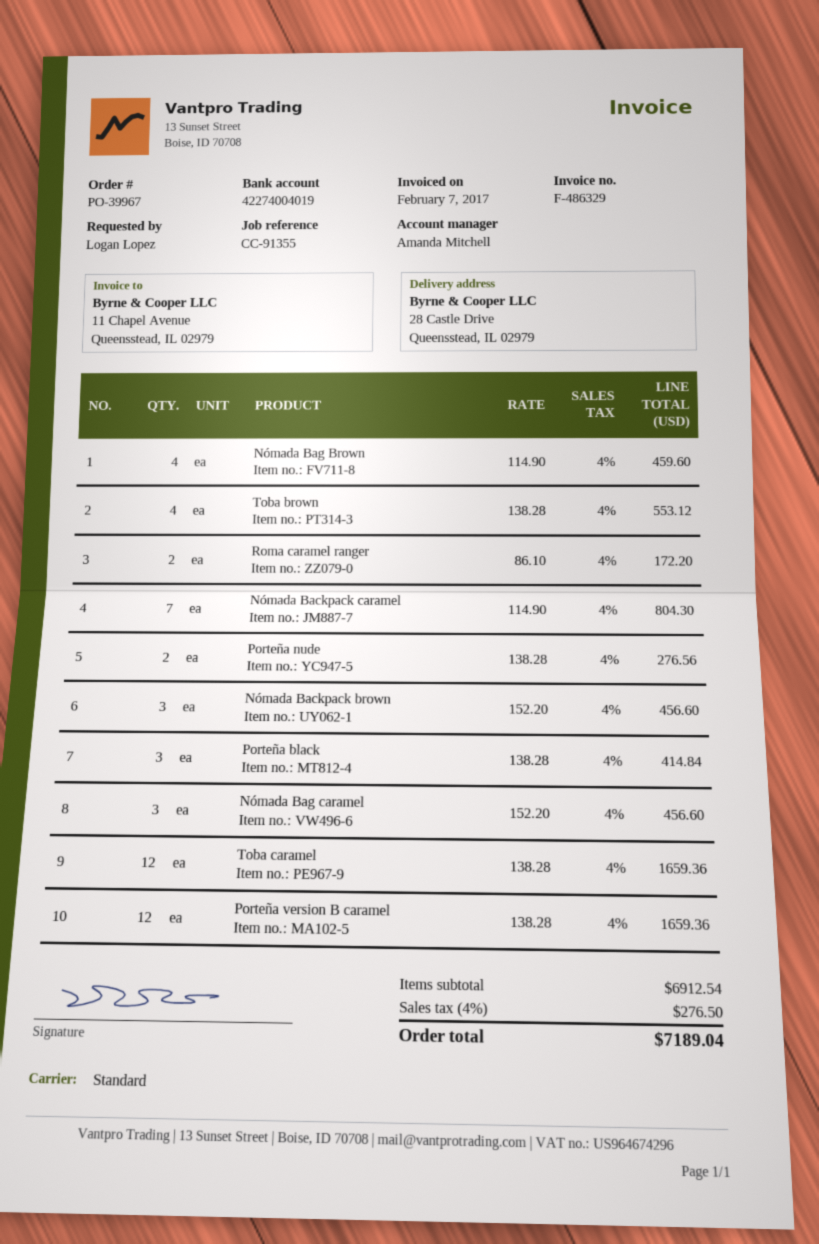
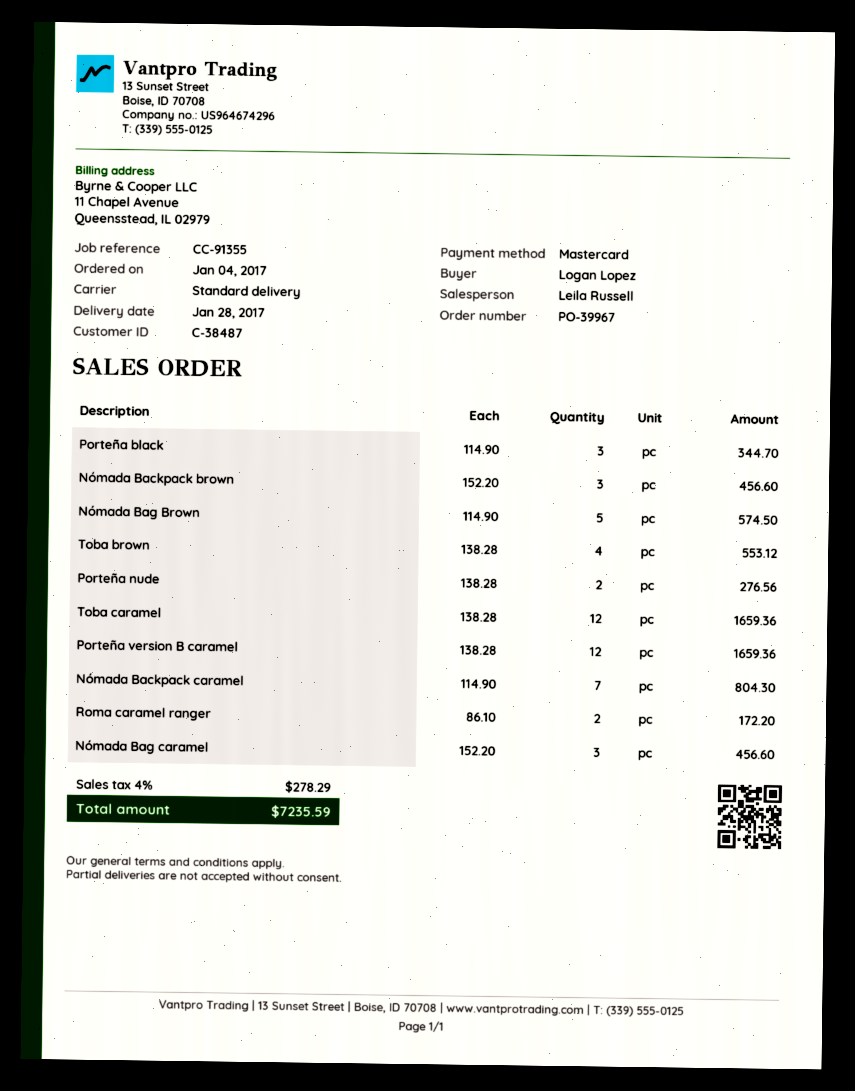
sales rep: Amanda Mitchell -> Leila Russell
Nómada Bag Brown: 4 x 114.90 = 459.60 -> 5 x 114.90 = 574.50
Porteña black: 3 x 138.28 = 414.84 -> 3 x 114.90 = 344.70
tax: 4% = 276.50 -> 4% = 278.29
total: 7189.04 -> 7235.59

